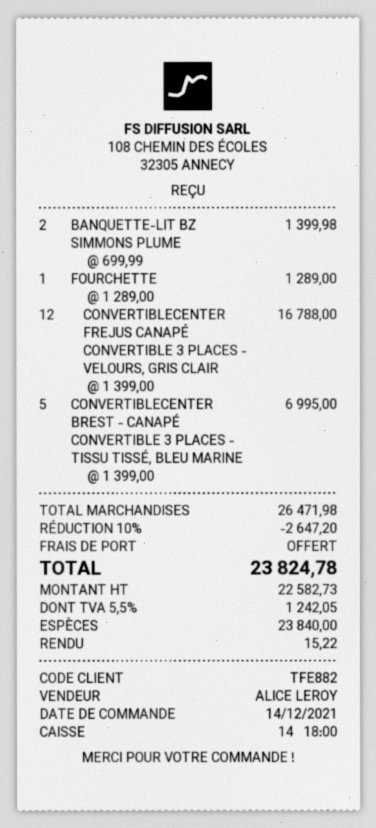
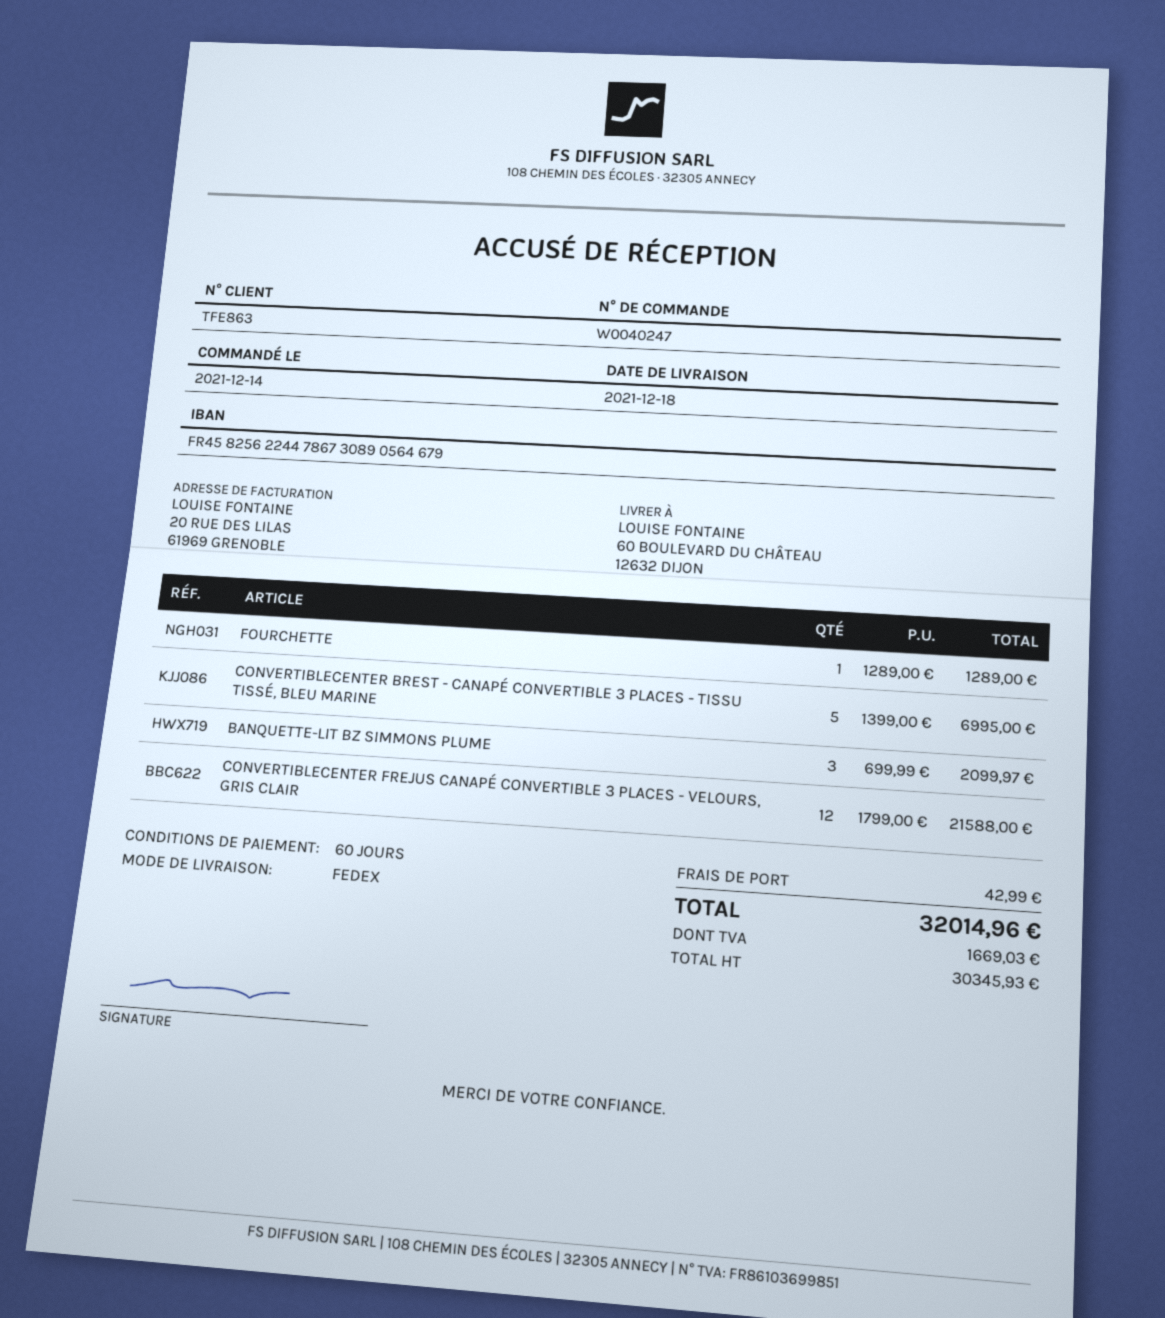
customer number: TFE882 -> TFE863
BANQUETTE-LIT BZ SIMMONS PLUME: 2 x 699.99 = 1399.98 -> 3 x 699.99 = 2099.97
CONVERTIBLECENTER FREJUS CANAPÉ CONVERTIBLE 3 PLACES - VELOURS, GRIS CLAIR: 12 x 1399.00 = 16788.00 -> 12 x 1799.00 = 21588.00
discount: 10% = 2647.20 -> none
shipping: 0.00 -> 42.99
net: 22582.73 -> 30345.93
tax: 1242.05 -> 1669.03
total: 23824.78 -> 32014.96

